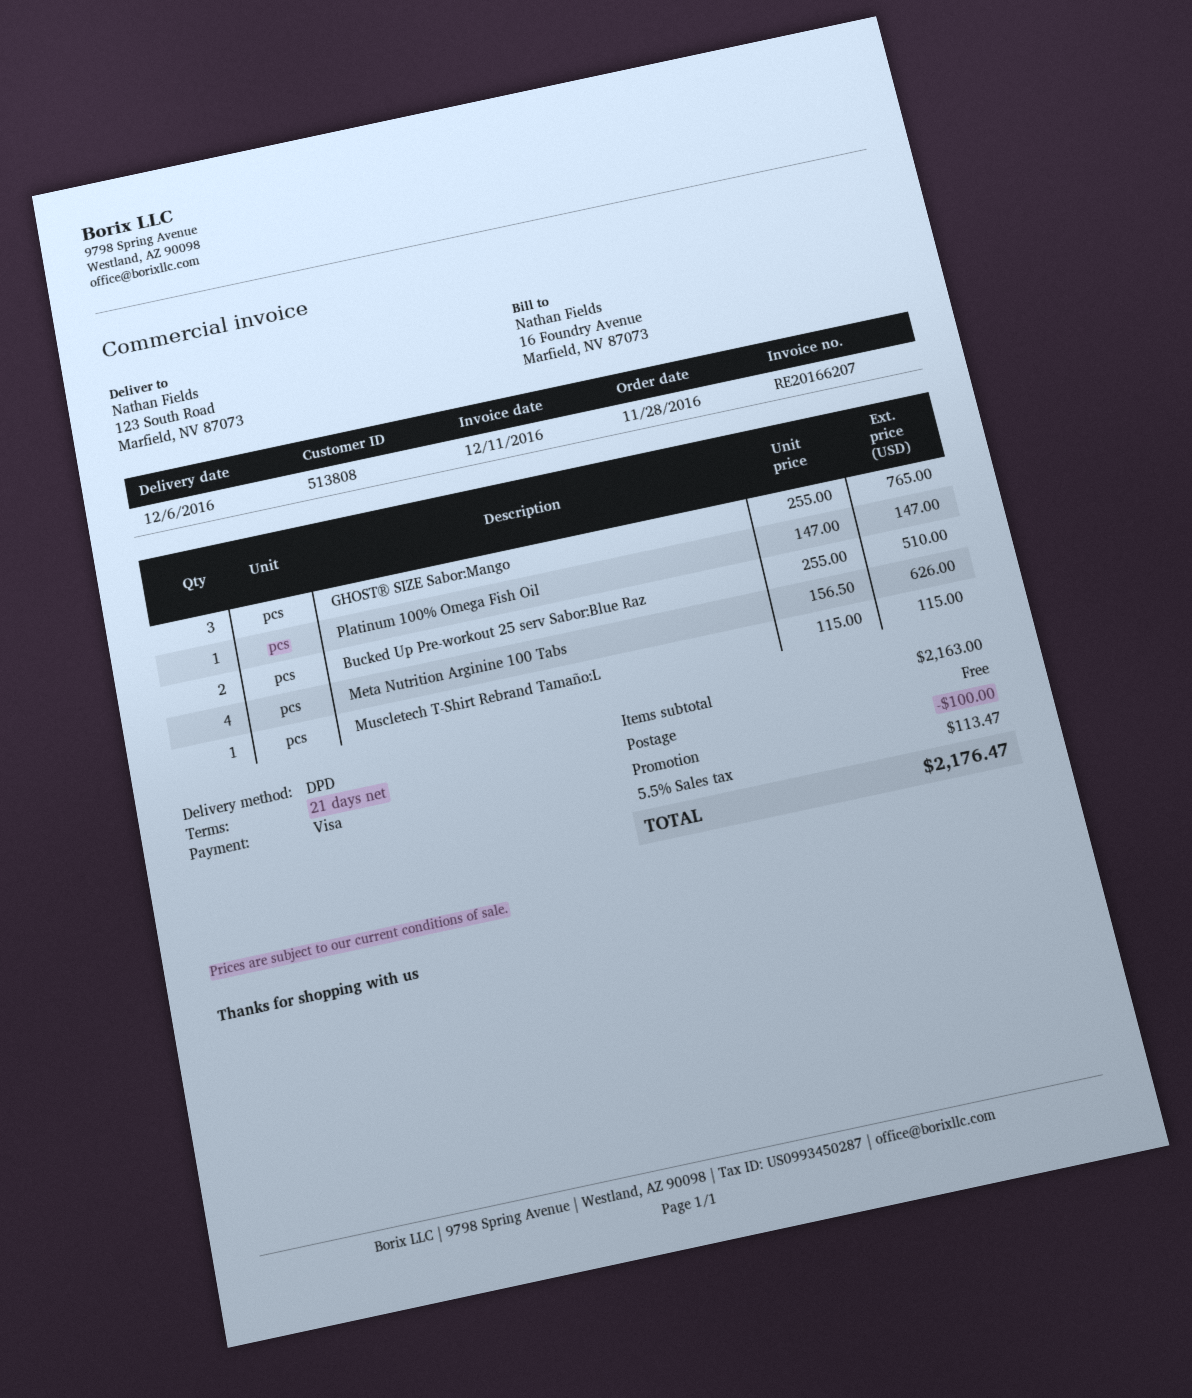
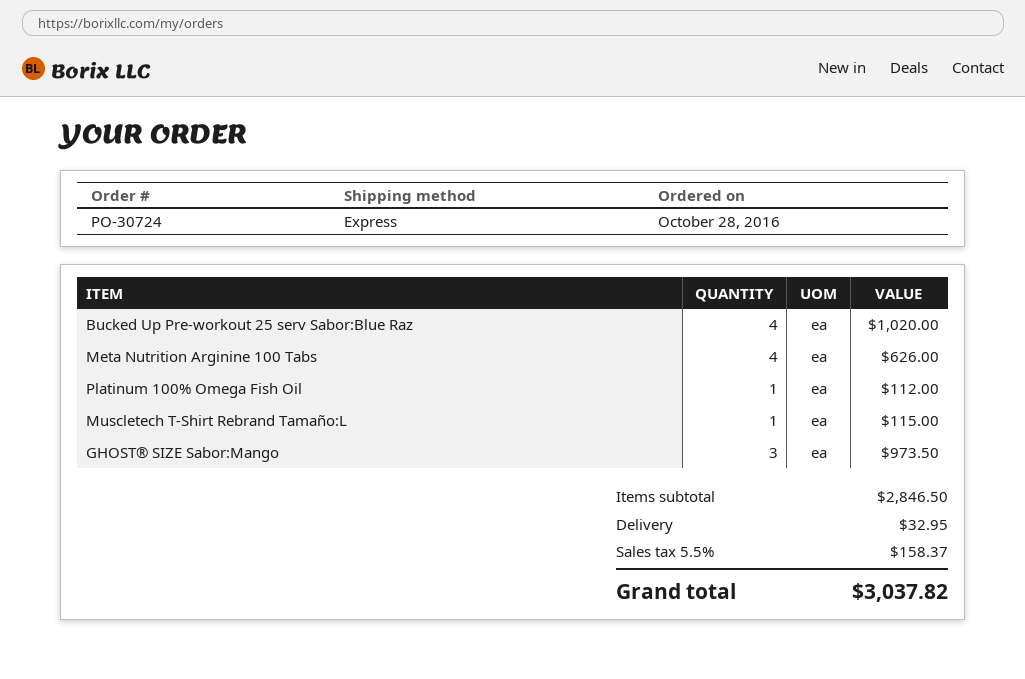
order date: 2016-11-28 -> 2016-10-28
shipping method: DPD -> express
GHOST® SIZE Sabor:Mango: 3 for 765.00 -> 3 for 973.50
Platinum 100% Omega Fish Oil: 1 for 147.00 -> 1 for 112.00
Bucked Up Pre-workout 25 serv Sabor:Blue Raz: 2 for 510.00 -> 4 for 1020.00
subtotal: 2163.00 -> 2846.50
discount: 100.00 -> none
shipping: 0.00 -> 32.95
tax: 5.5% = 113.47 -> 5.5% = 158.37
total: 2176.47 -> 3037.82

